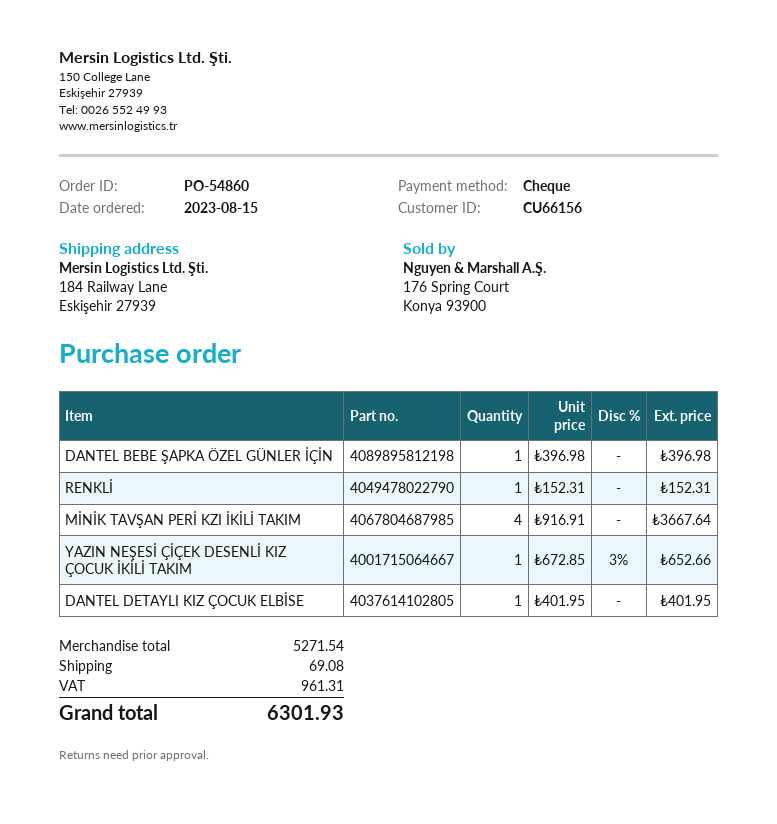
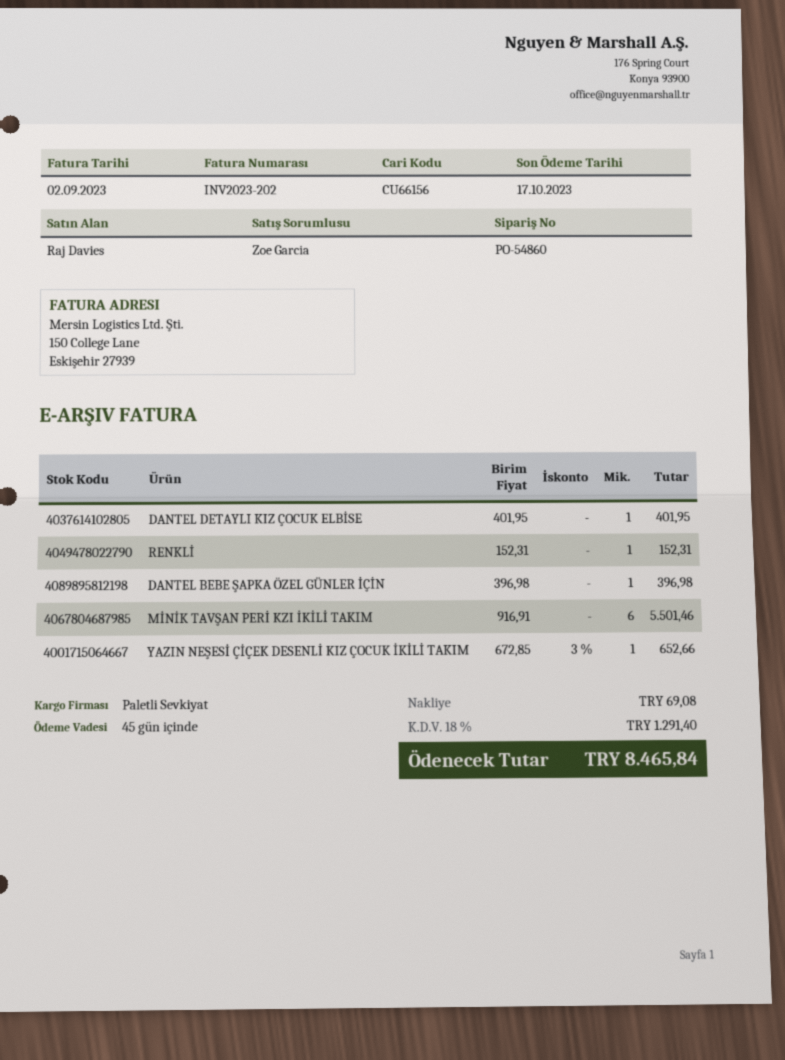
MİNİK TAVŞAN PERİ KZI İKİLİ TAKIM: 4 x 916.91 = 3667.64 -> 6 x 916.91 = 5501.46
tax: 961.31 -> 1291.40
total: 6301.93 -> 8465.84

